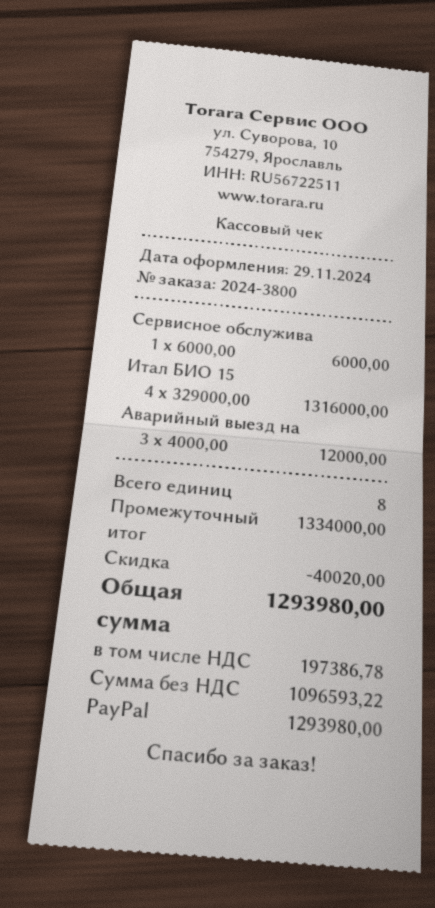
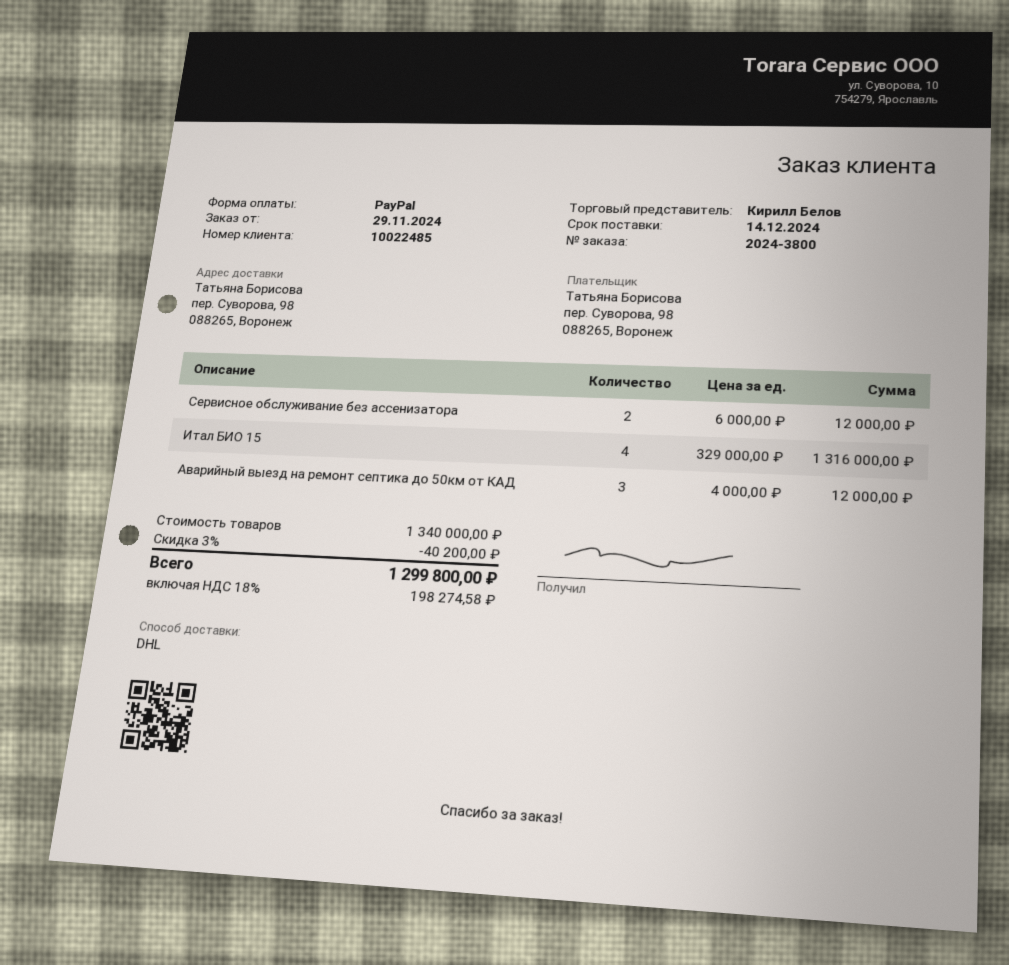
Сервисное обслужива: 1 x 6000.00 = 6000.00 -> 2 x 6000.00 = 12000.00
subtotal: 1334000.00 -> 1340000.00
discount: 40020.00 -> 40200.00
tax: 197386.78 -> 198274.58
total: 1293980.00 -> 1299800.00

